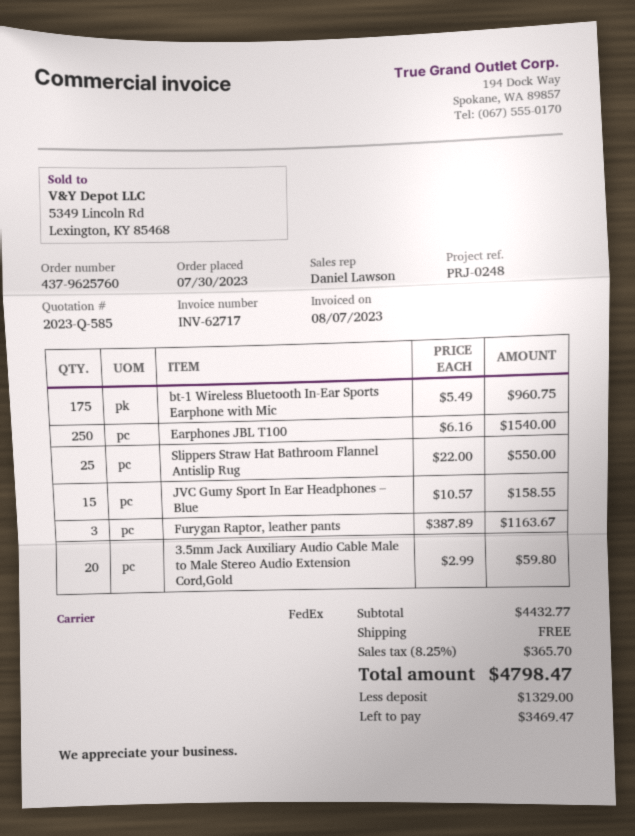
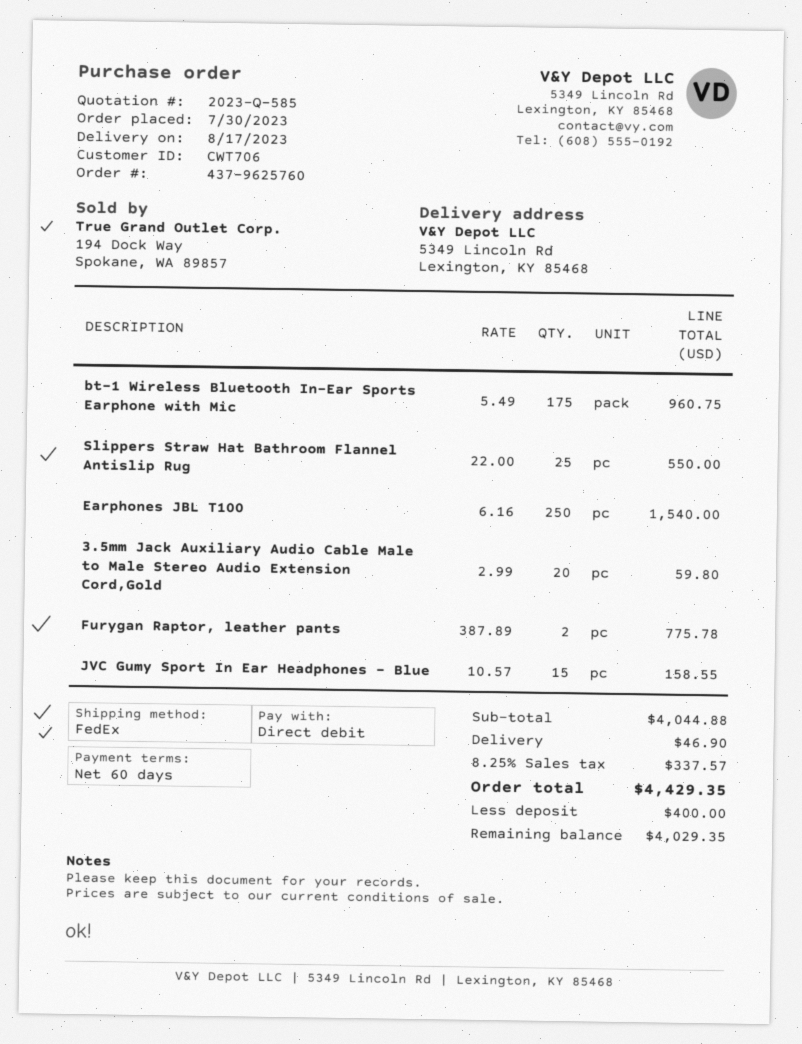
Furygan Raptor, leather pants: 3 x 387.89 = 1163.67 -> 2 x 387.89 = 775.78
subtotal: 4432.77 -> 4044.88
shipping: 0.00 -> 46.90
tax: 8.25% = 365.70 -> 8.25% = 337.57
total: 4798.47 -> 4429.35
deposit: 1329.00 -> 400.00
balance: 3469.47 -> 4029.35

